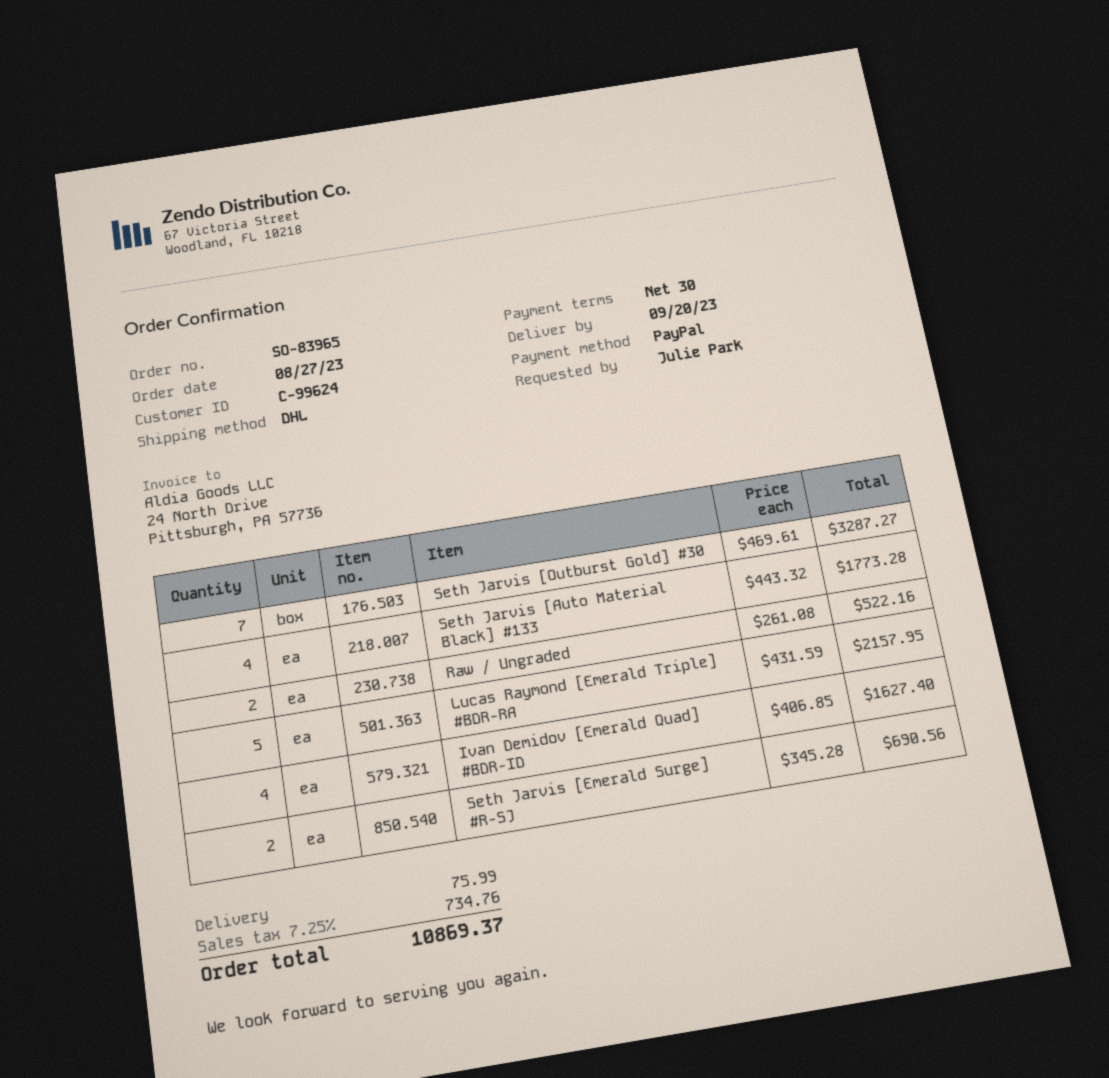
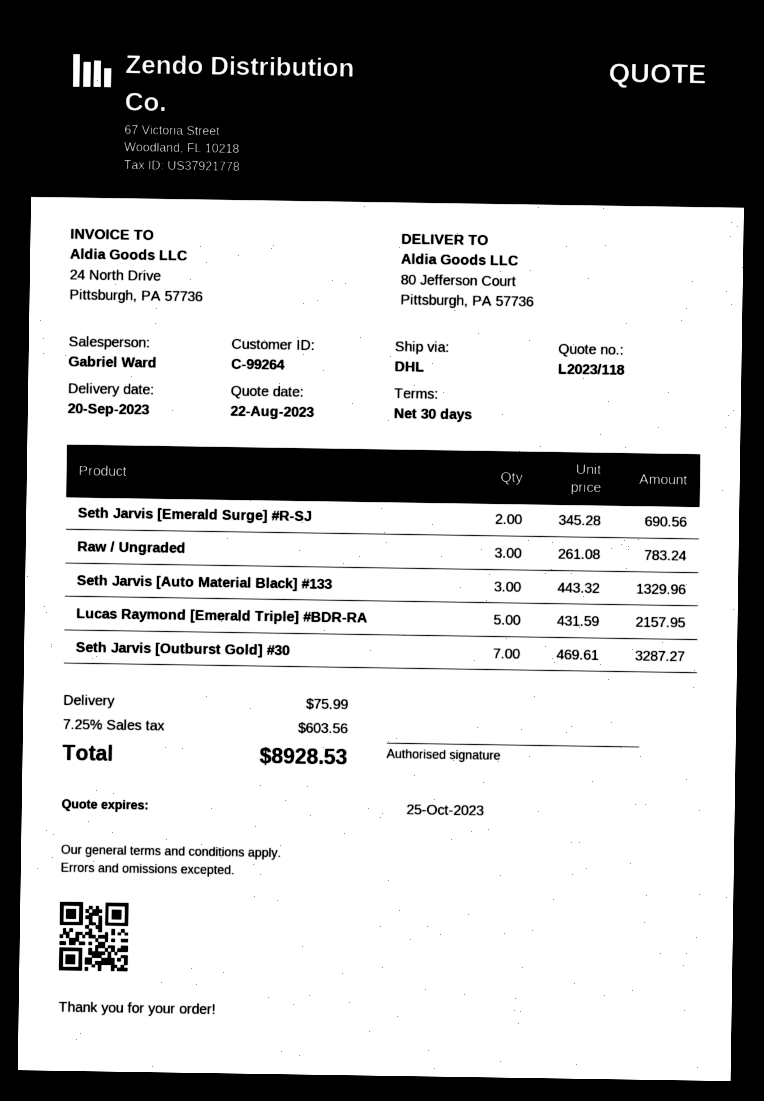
customer number: C-99624 -> C-99264
Seth Jarvis [Auto Material Black] #133: 4 x 443.32 = 1773.28 -> 3 x 443.32 = 1329.96
Raw / Ungraded: 2 x 261.08 = 522.16 -> 3 x 261.08 = 783.24
Ivan Demidov [Emerald Quad] #BDR-ID: 4 x 406.85 = 1627.40 -> none
tax: 7.25% = 734.76 -> 7.25% = 603.56
total: 10869.37 -> 8928.53

